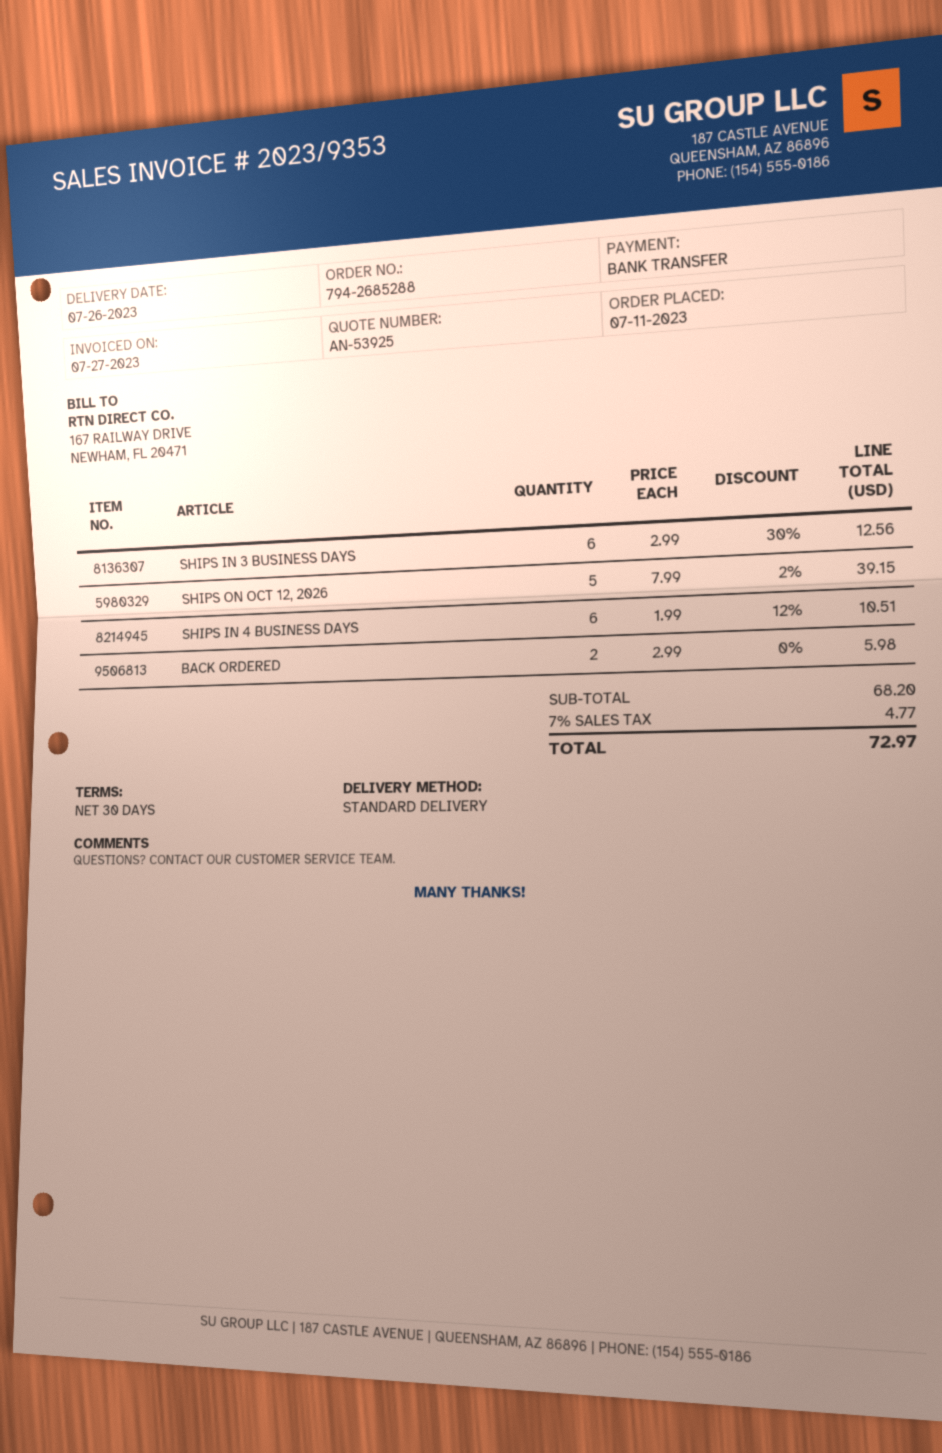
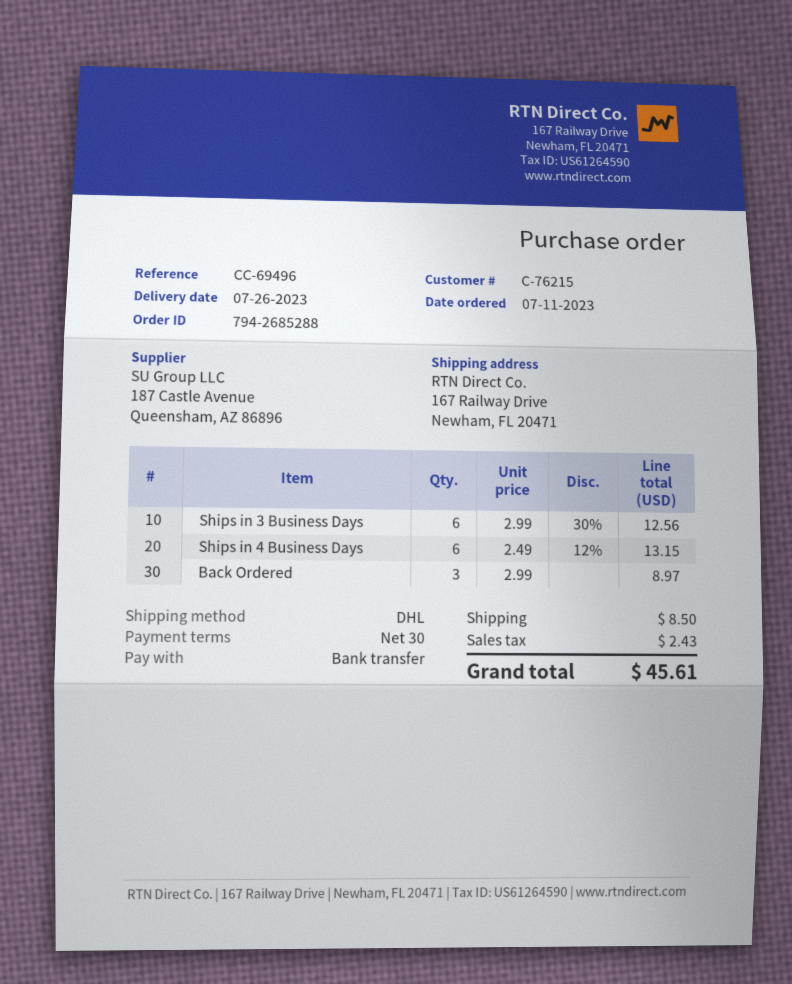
shipping method: standard -> DHL
SHIPS ON OCT 12, 2026: 5 x 7.99 - 2% = 39.15 -> none
SHIPS IN 4 BUSINESS DAYS: 6 x 1.99 - 12% = 10.51 -> 6 x 2.49 - 12% = 13.15
BACK ORDERED: 2 x 2.99 = 5.98 -> 3 x 2.99 = 8.97
shipping: none -> 8.50
tax: 4.77 -> 2.43
total: 72.97 -> 45.61

